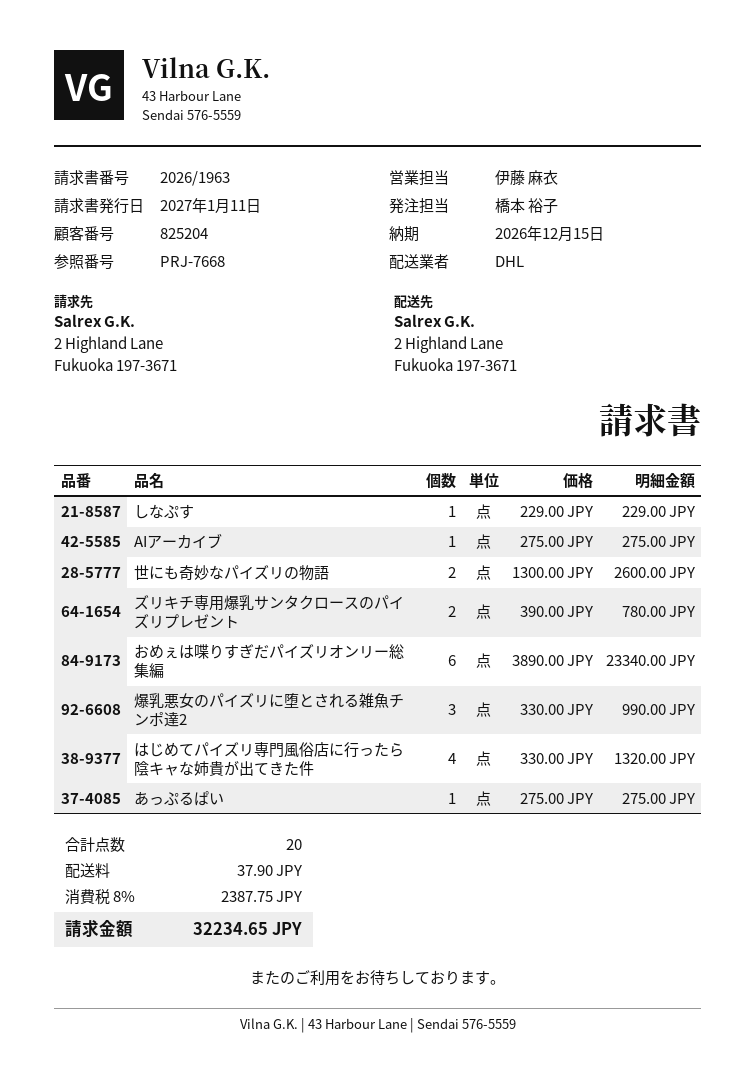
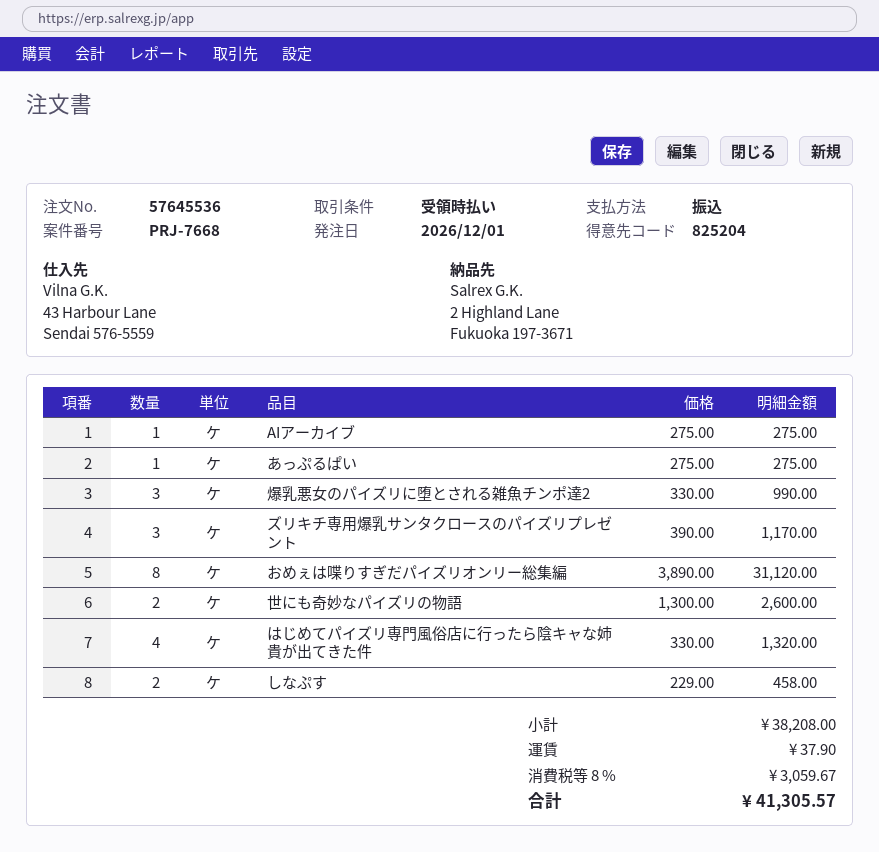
しなぷす: 1 x 229.00 = 229.00 -> 2 x 229.00 = 458.00
ズリキチ専用爆乳サンタクロースのパイズリプレゼント: 2 x 390.00 = 780.00 -> 3 x 390.00 = 1170.00
おめぇは喋りすぎだパイズリオンリー総集編: 6 x 3890.00 = 23340.00 -> 8 x 3890.00 = 31120.00
tax: 8% = 2387.75 -> 8% = 3059.67
total: 32234.65 -> 41305.57

